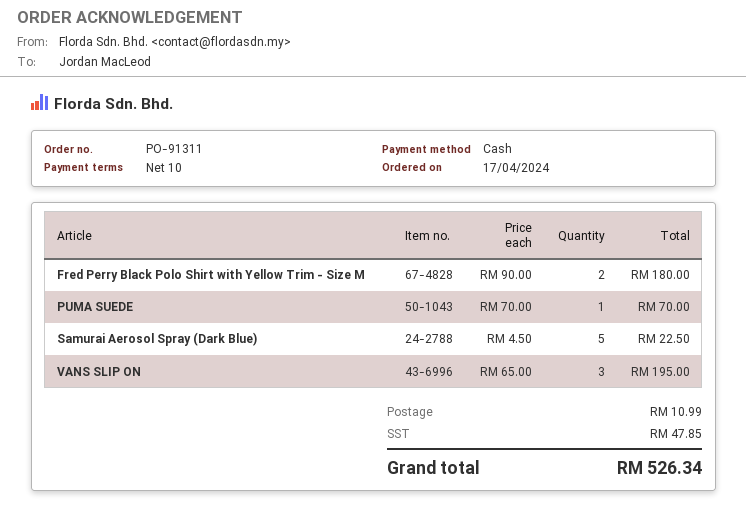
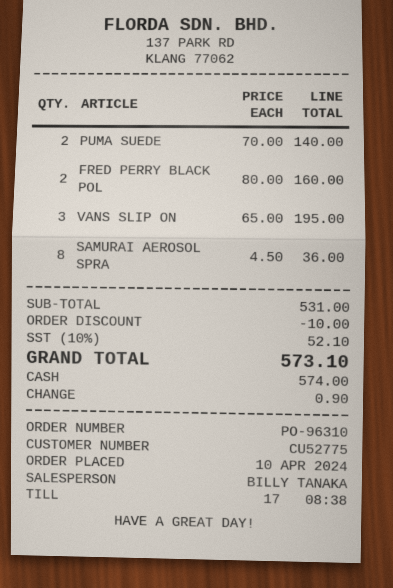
order number: PO-91311 -> PO-96310
order date: 2024-04-17 -> 2024-04-10
Fred Perry Black Polo Shirt with Yellow Trim - Size M: 2 x 90.00 = 180.00 -> 2 x 80.00 = 160.00
PUMA SUEDE: 1 x 70.00 = 70.00 -> 2 x 70.00 = 140.00
Samurai Aerosol Spray (Dark Blue): 5 x 4.50 = 22.50 -> 8 x 4.50 = 36.00
discount: none -> 10.00
shipping: 10.99 -> none
tax: 47.85 -> 52.10
total: 526.34 -> 573.10

